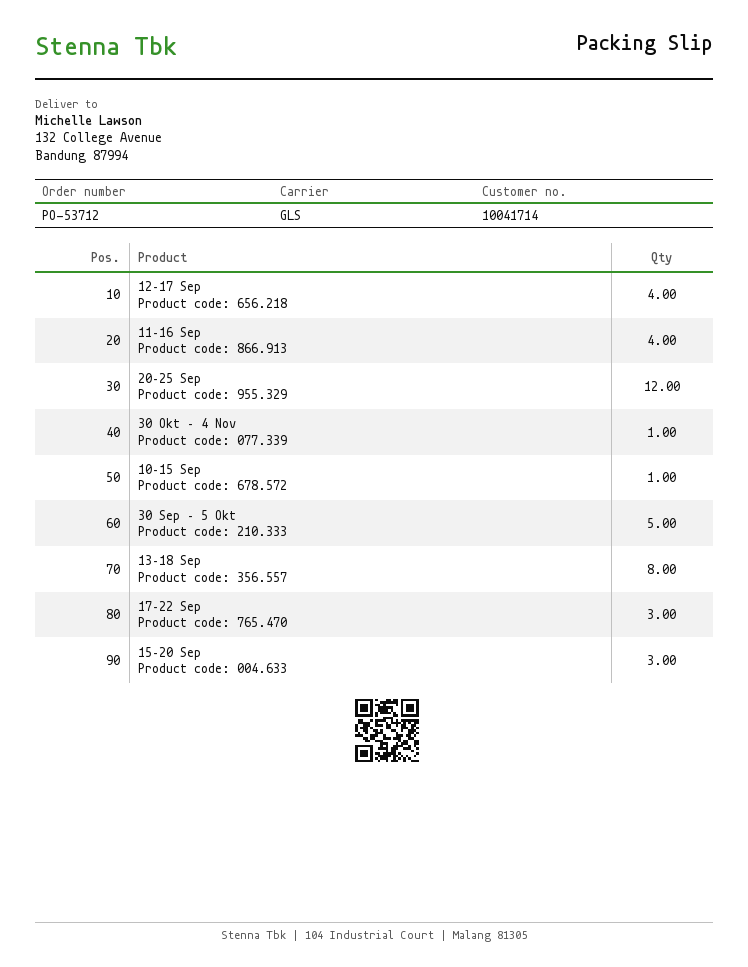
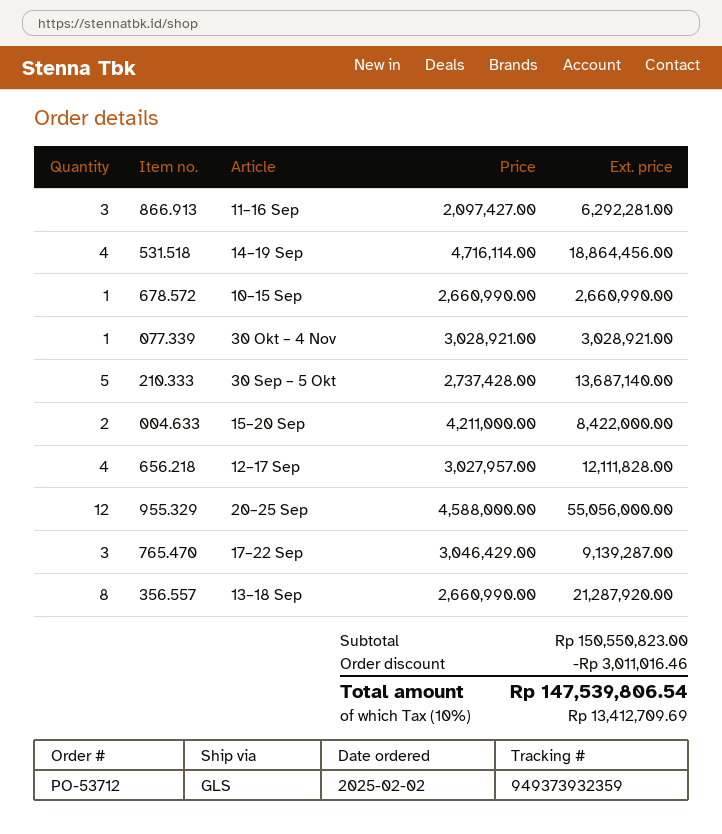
11–16 Sep: 4 -> 3
15–20 Sep: 3 -> 2
14–19 Sep: none -> 4

